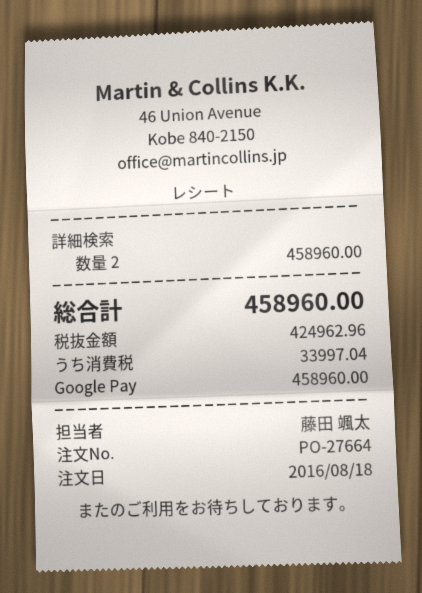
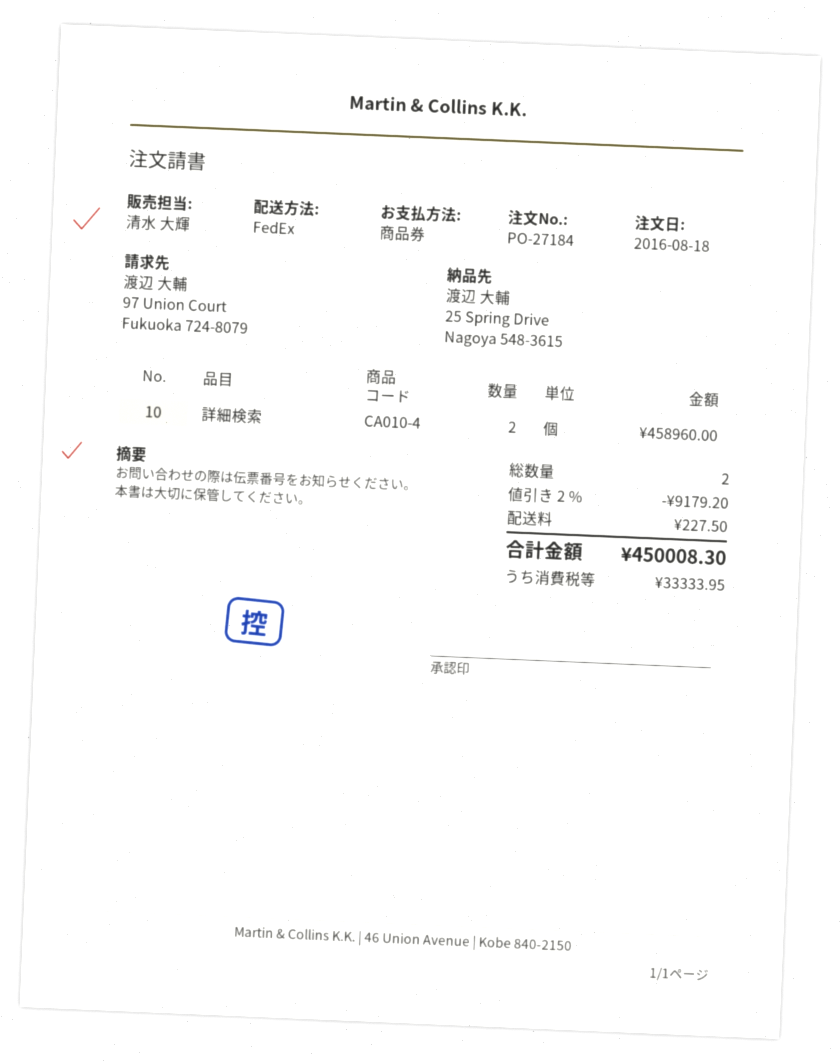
order number: PO-27664 -> PO-27184
sales rep: 藤田 颯太 -> 清水 大輝
payment method: Google Pay -> gift card
discount: none -> 2% = 9179.20
shipping: none -> 227.50
tax: 33997.04 -> 33333.95
total: 458960.00 -> 450008.30

